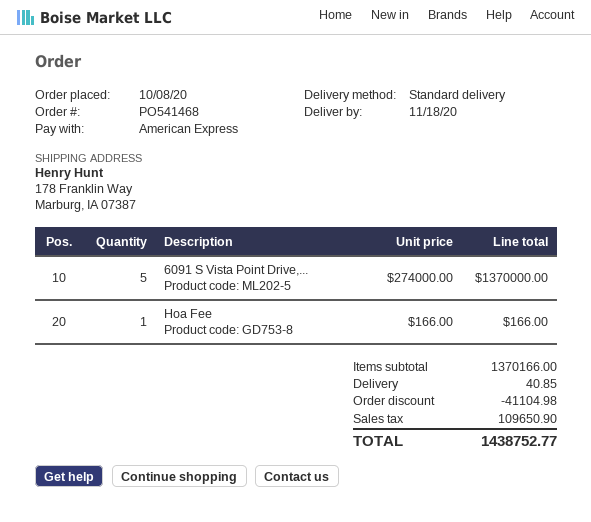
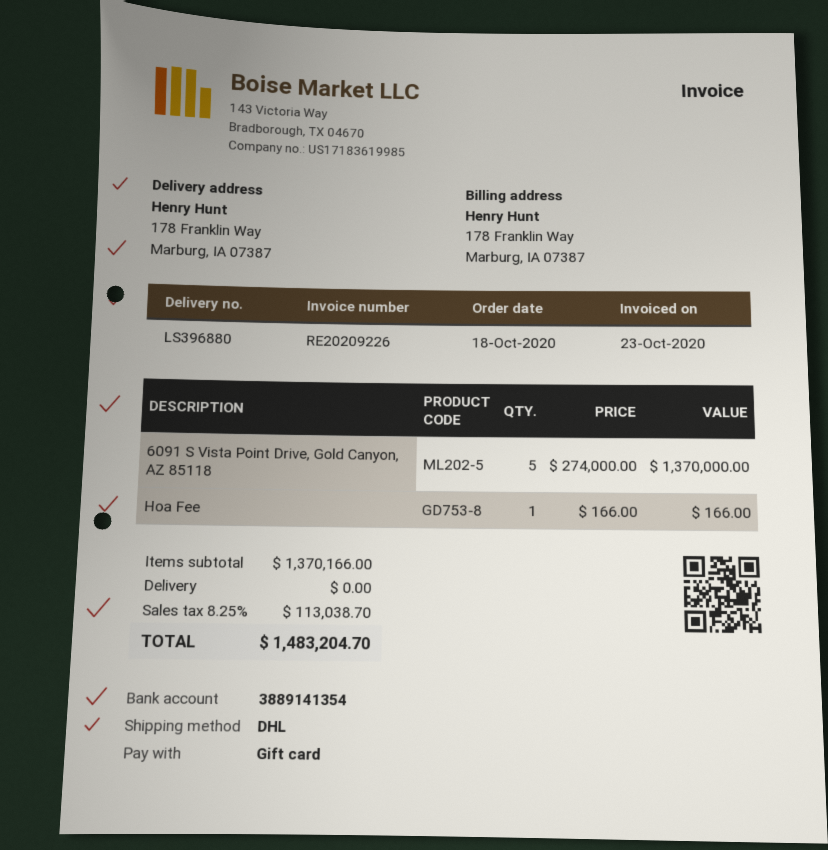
order date: 2020-10-08 -> 2020-10-18
payment method: American Express -> gift card
shipping method: standard -> DHL
discount: 41104.98 -> none
shipping: 40.85 -> 0.00
tax: 109650.90 -> 113038.70
total: 1438752.77 -> 1483204.70

